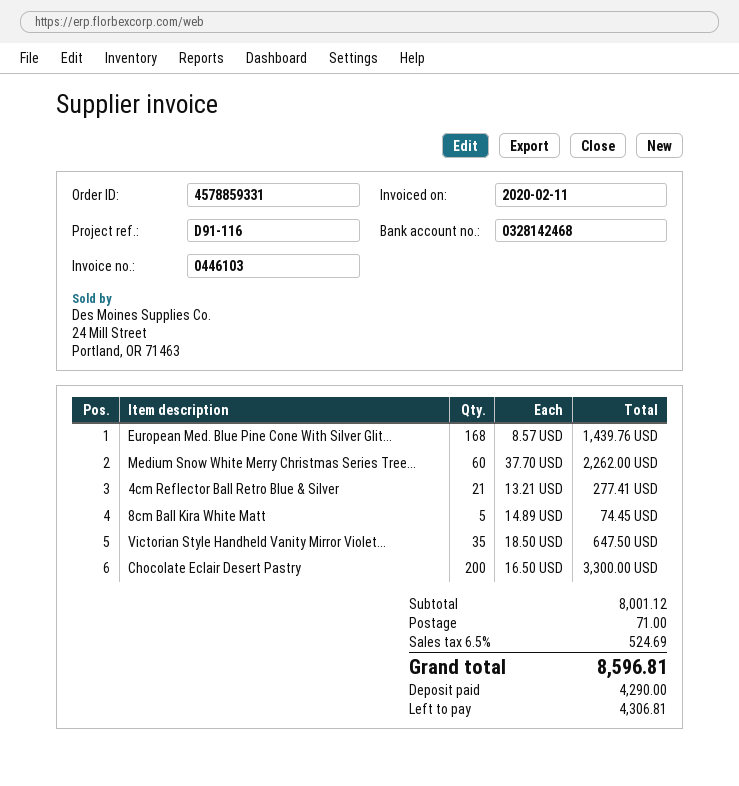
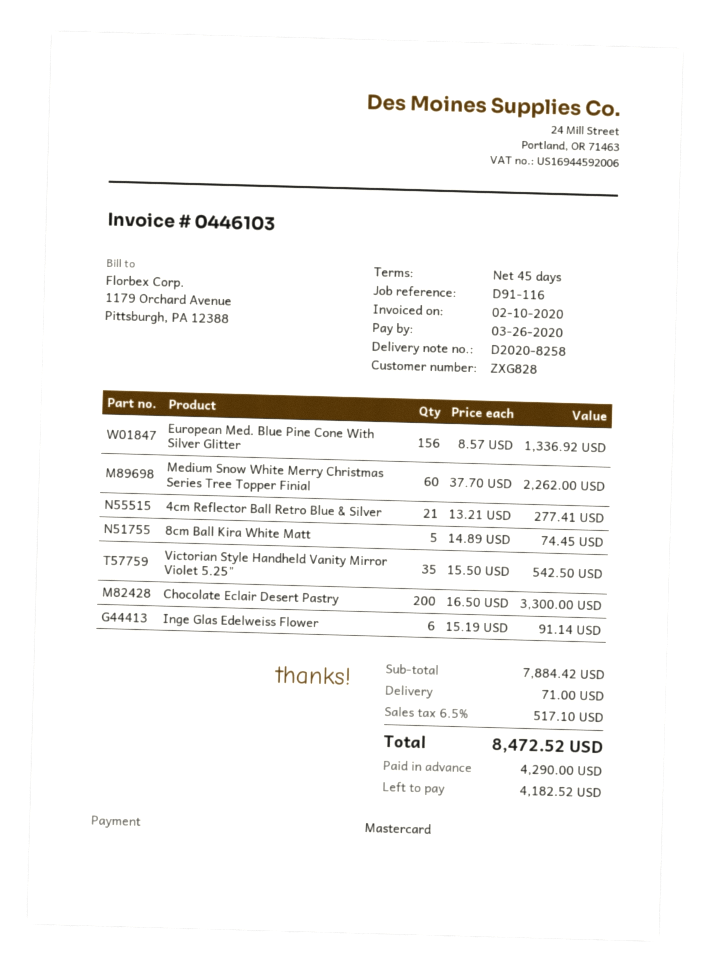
invoice date: 2020-02-11 -> 2020-02-10
European Med. Blue Pine Cone With Silver Glit...: 168 x 8.57 = 1439.76 -> 156 x 8.57 = 1336.92
Victorian Style Handheld Vanity Mirror Violet...: 35 x 18.50 = 647.50 -> 35 x 15.50 = 542.50
Inge Glas Edelweiss Flower: none -> 6 x 15.19 = 91.14
subtotal: 8001.12 -> 7884.42
tax: 6.5% = 524.69 -> 6.5% = 517.10
total: 8596.81 -> 8472.52
balance: 4306.81 -> 4182.52

